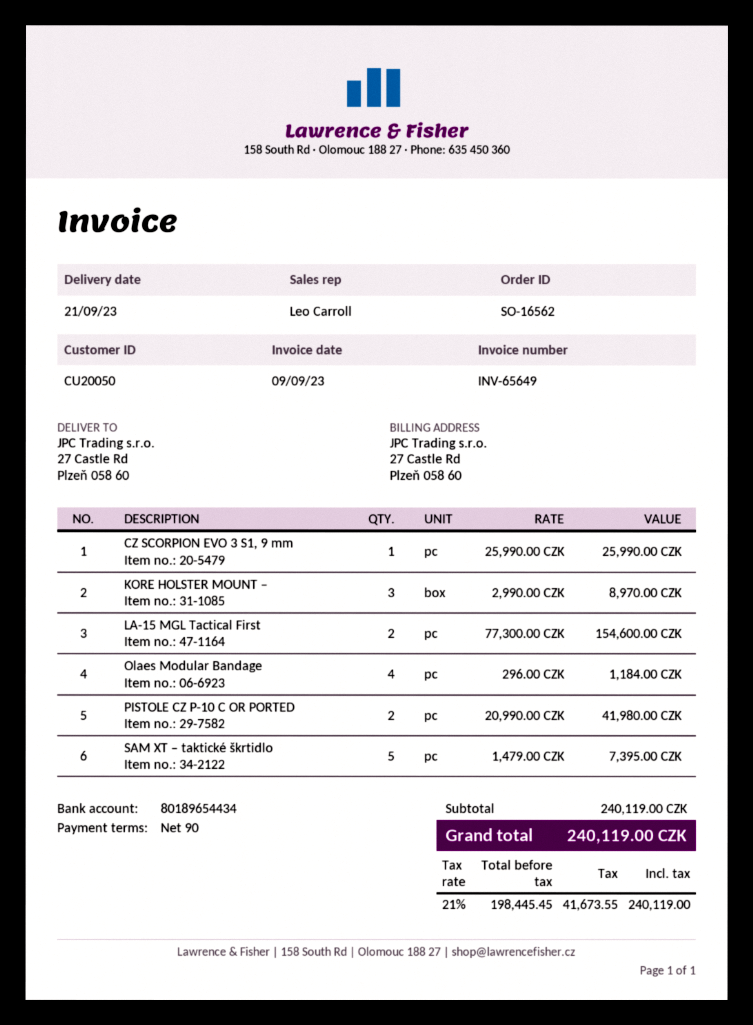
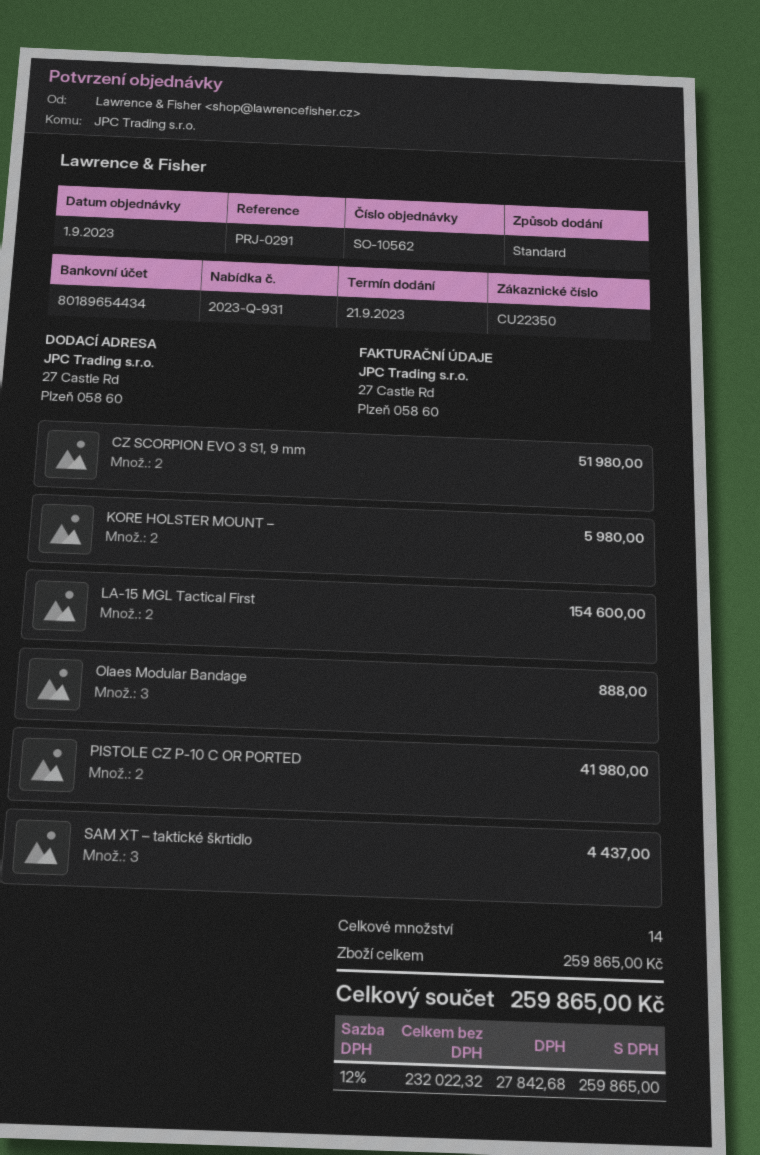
order number: SO-16562 -> SO-10562
customer number: CU20050 -> CU22350
CZ SCORPION EVO 3 S1, 9 mm: 1 for 25990.00 -> 2 for 51980.00
KORE HOLSTER MOUNT –: 3 for 8970.00 -> 2 for 5980.00
Olaes Modular Bandage: 4 for 1184.00 -> 3 for 888.00
SAM XT – taktické škrtidlo: 5 for 7395.00 -> 3 for 4437.00
subtotal: 240119.00 -> 259865.00
net: 198445.45 -> 232022.32
tax: 21% = 41673.55 -> 12% = 27842.68
total: 240119.00 -> 259865.00

